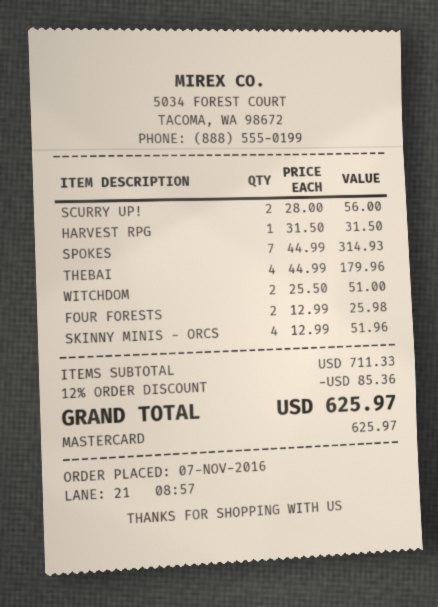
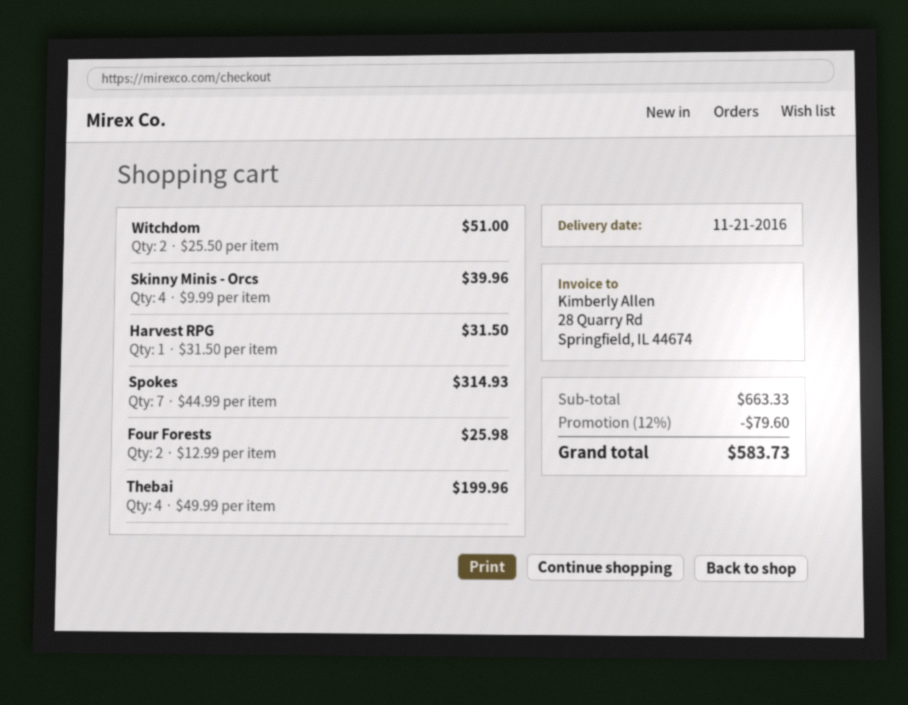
SCURRY UP!: 2 x 28.00 = 56.00 -> none
THEBAI: 4 x 44.99 = 179.96 -> 4 x 49.99 = 199.96
SKINNY MINIS - ORCS: 4 x 12.99 = 51.96 -> 4 x 9.99 = 39.96
subtotal: 711.33 -> 663.33
discount: 12% = 85.36 -> 12% = 79.60
total: 625.97 -> 583.73

